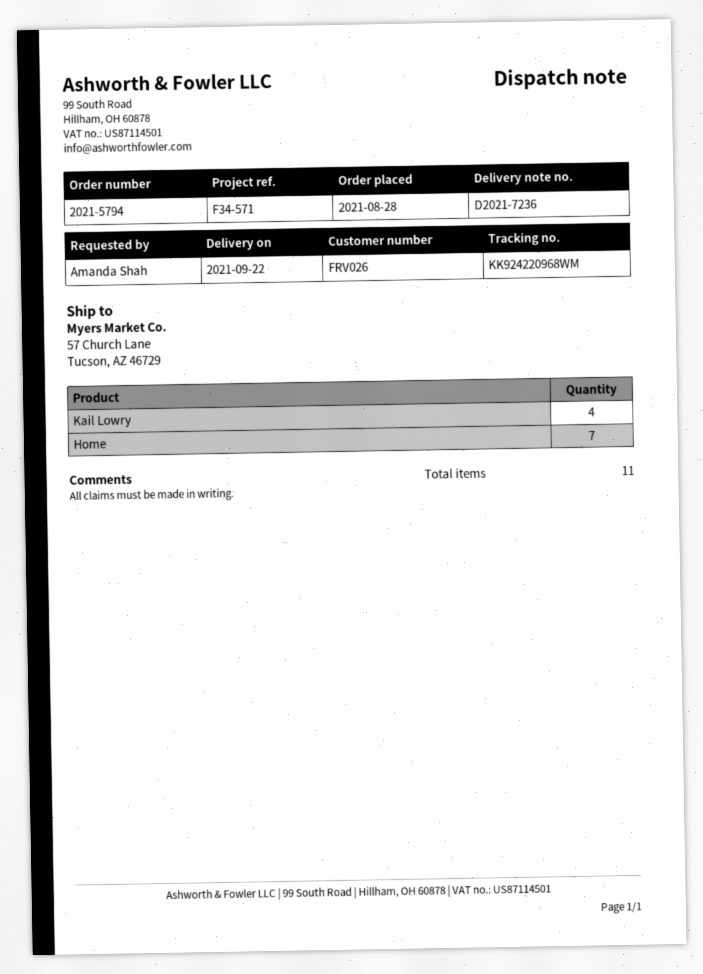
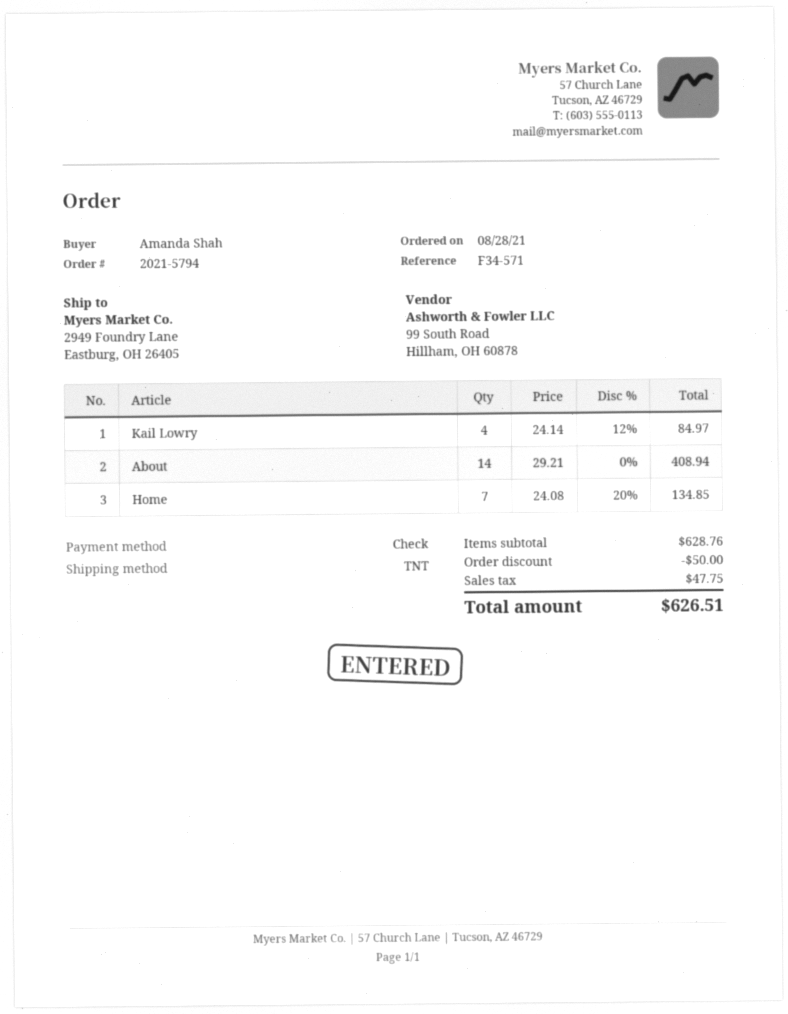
ship to: 57 Church Lane, Tucson, AZ 46729 -> 2949 Foundry Lane, Eastburg, OH 26405
About: none -> 14

